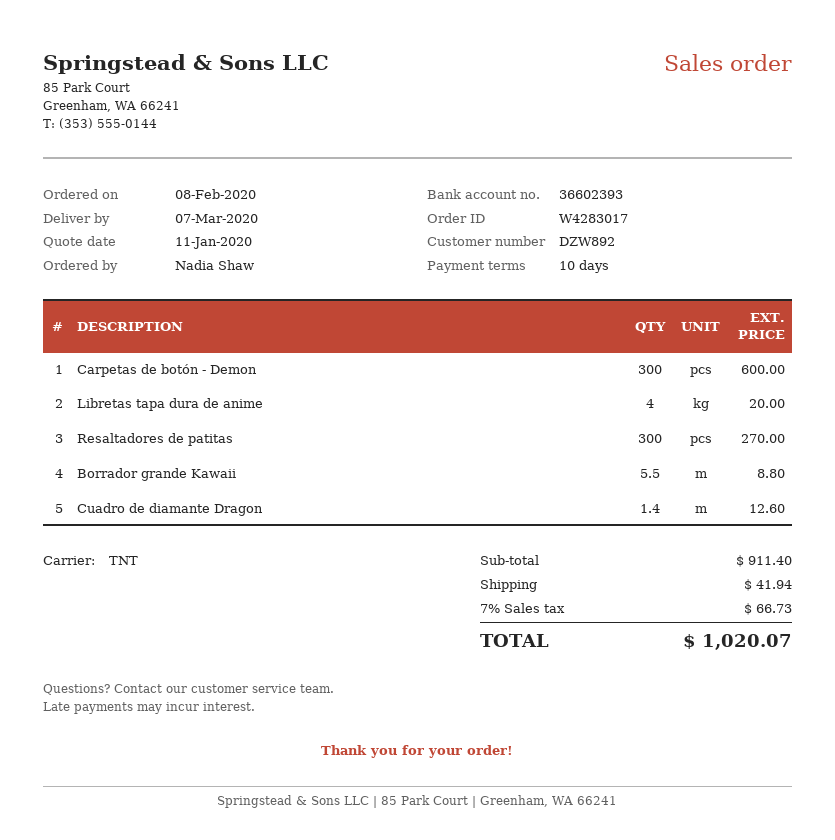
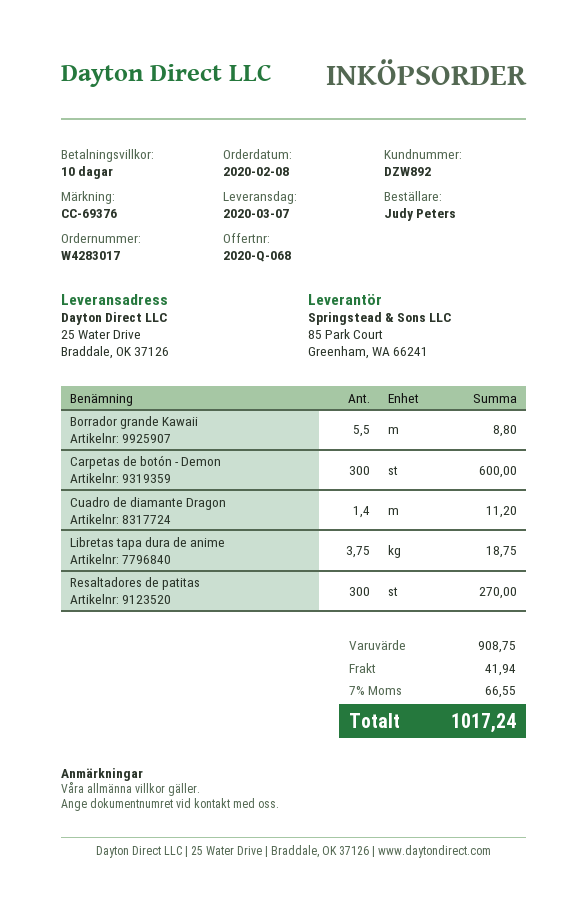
ordered by: Nadia Shaw -> Judy Peters
Libretas tapa dura de anime: 4 for 20.00 -> 3.75 for 18.75
Cuadro de diamante Dragon: 1.4 for 12.60 -> 1.4 for 11.20
subtotal: 911.40 -> 908.75
tax: 7% = 66.73 -> 7% = 66.55
total: 1020.07 -> 1017.24

